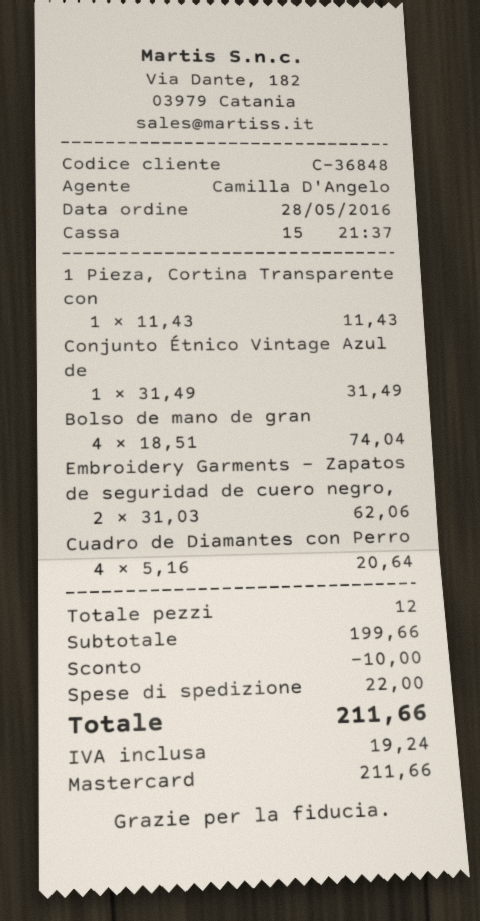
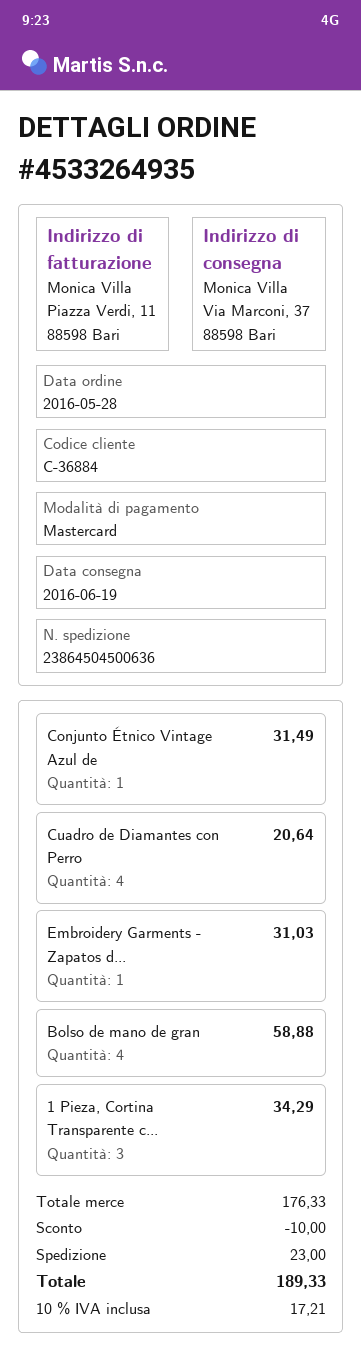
customer number: C-36848 -> C-36884
1 Pieza, Cortina Transparente con: 1 for 11.43 -> 3 for 34.29
Bolso de mano de gran: 4 for 74.04 -> 4 for 58.88
Embroidery Garments - Zapatos de seguridad de cuero negro,: 2 for 62.06 -> 1 for 31.03
subtotal: 199.66 -> 176.33
shipping: 22.00 -> 23.00
tax: 19.24 -> 17.21
total: 211.66 -> 189.33

